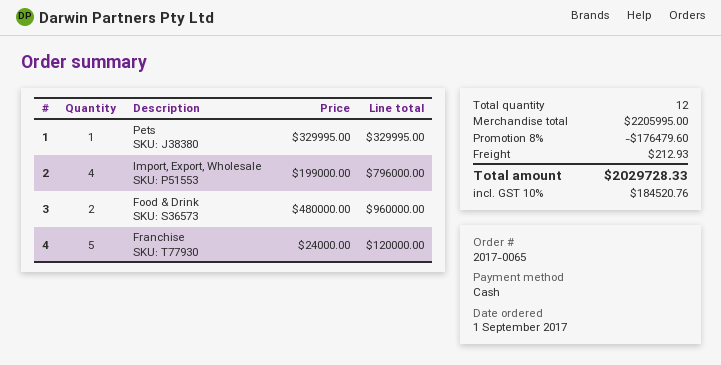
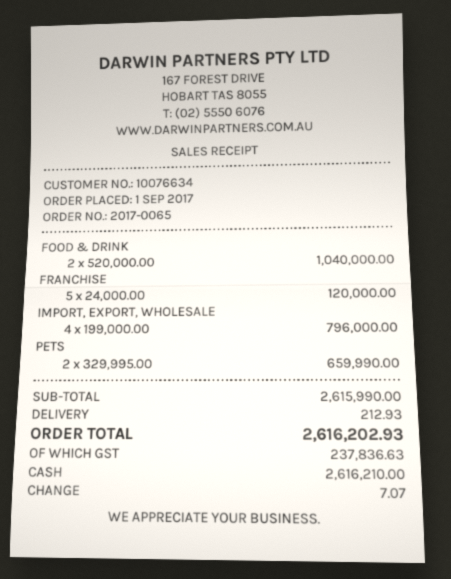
Pets: 1 x 329995.00 = 329995.00 -> 2 x 329995.00 = 659990.00
Food & Drink: 2 x 480000.00 = 960000.00 -> 2 x 520000.00 = 1040000.00
subtotal: 2205995.00 -> 2615990.00
discount: 8% = 176479.60 -> none
tax: 184520.76 -> 237836.63
total: 2029728.33 -> 2616202.93

